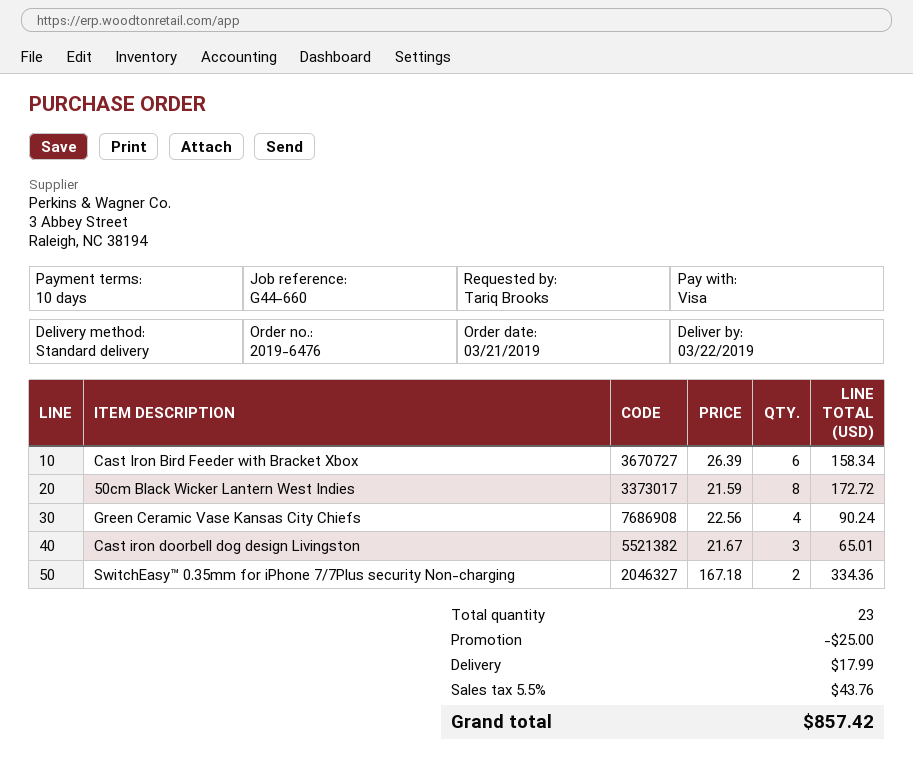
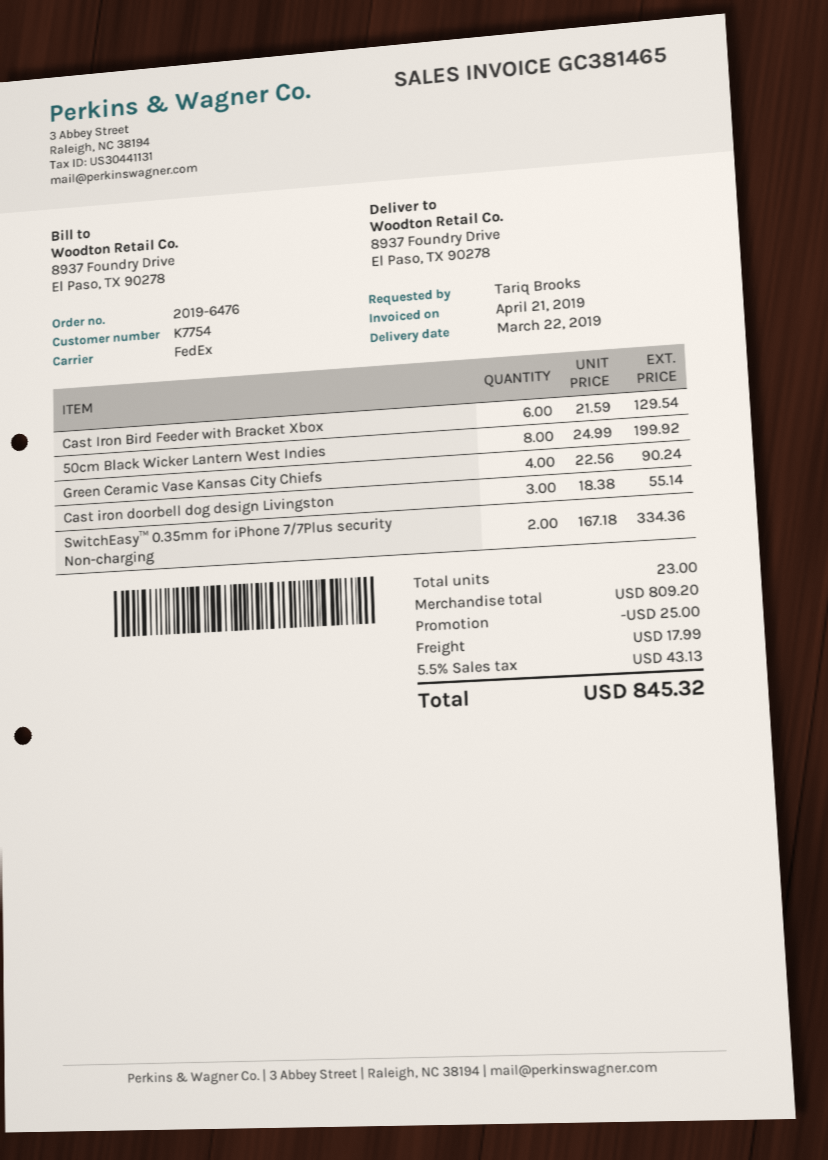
shipping method: standard -> FedEx
Cast Iron Bird Feeder with Bracket Xbox: 6 x 26.39 = 158.34 -> 6 x 21.59 = 129.54
50cm Black Wicker Lantern West Indies: 8 x 21.59 = 172.72 -> 8 x 24.99 = 199.92
Cast iron doorbell dog design Livingston: 3 x 21.67 = 65.01 -> 3 x 18.38 = 55.14
tax: 5.5% = 43.76 -> 5.5% = 43.13
total: 857.42 -> 845.32

